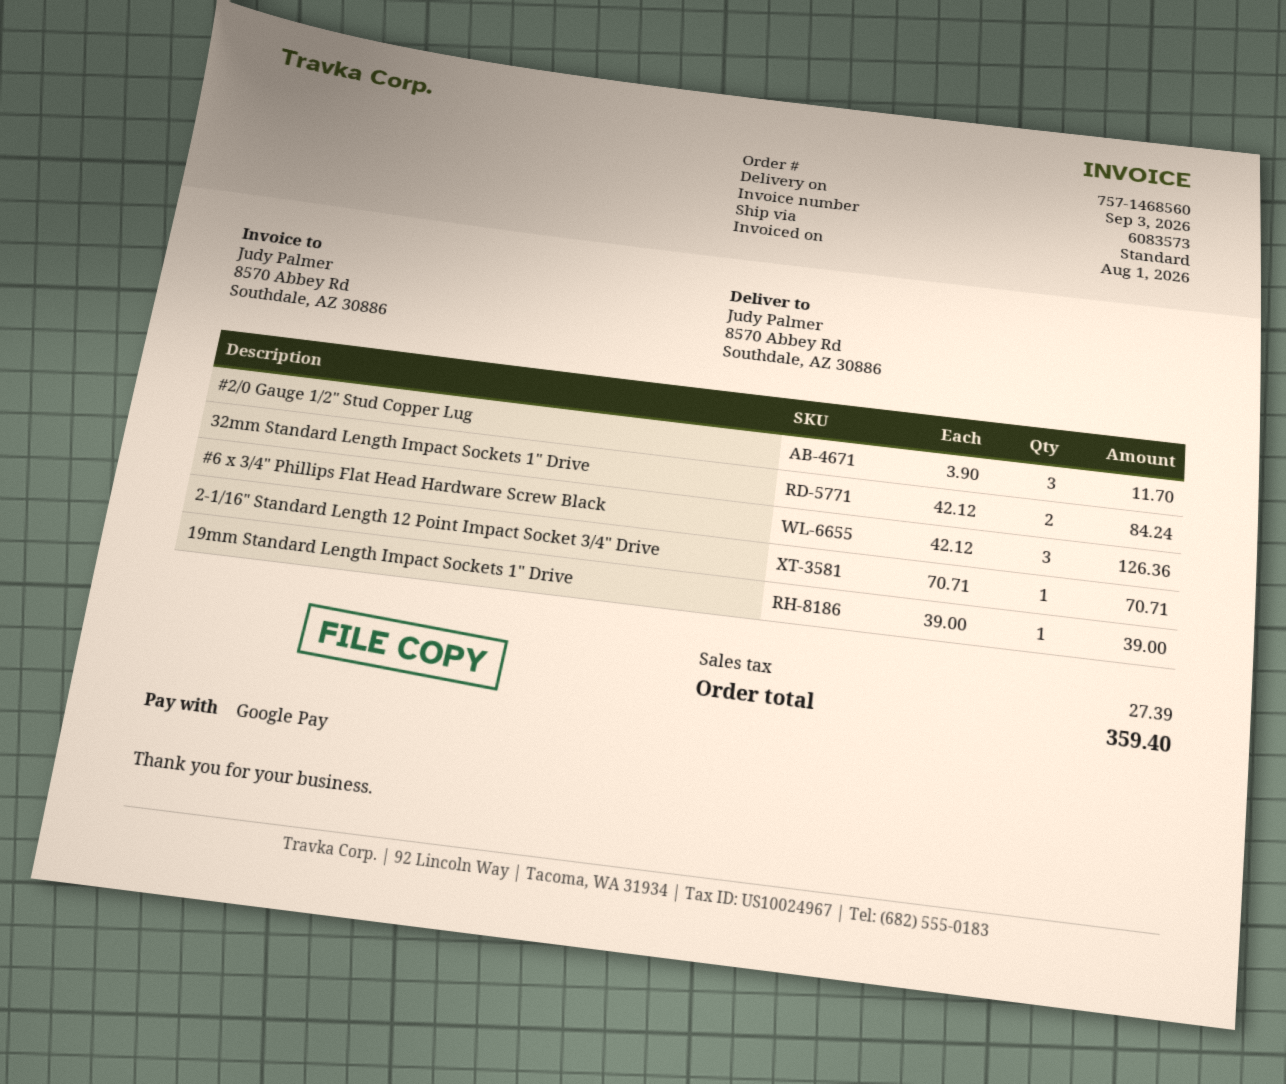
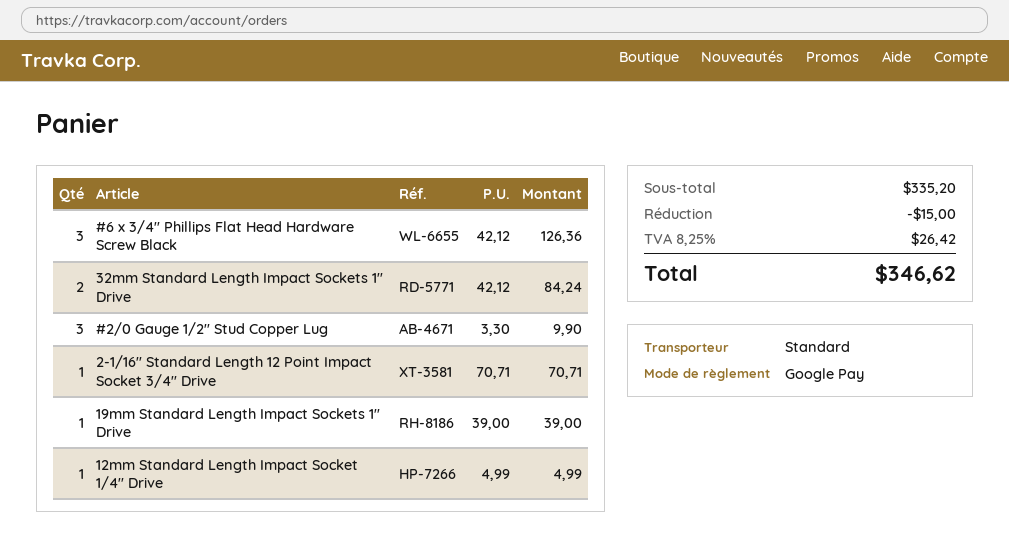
#2/0 Gauge 1/2" Stud Copper Lug: 3 x 3.90 = 11.70 -> 3 x 3.30 = 9.90
12mm Standard Length Impact Socket 1/4" Drive: none -> 1 x 4.99 = 4.99
discount: none -> 15.00
tax: 27.39 -> 26.42
total: 359.40 -> 346.62

